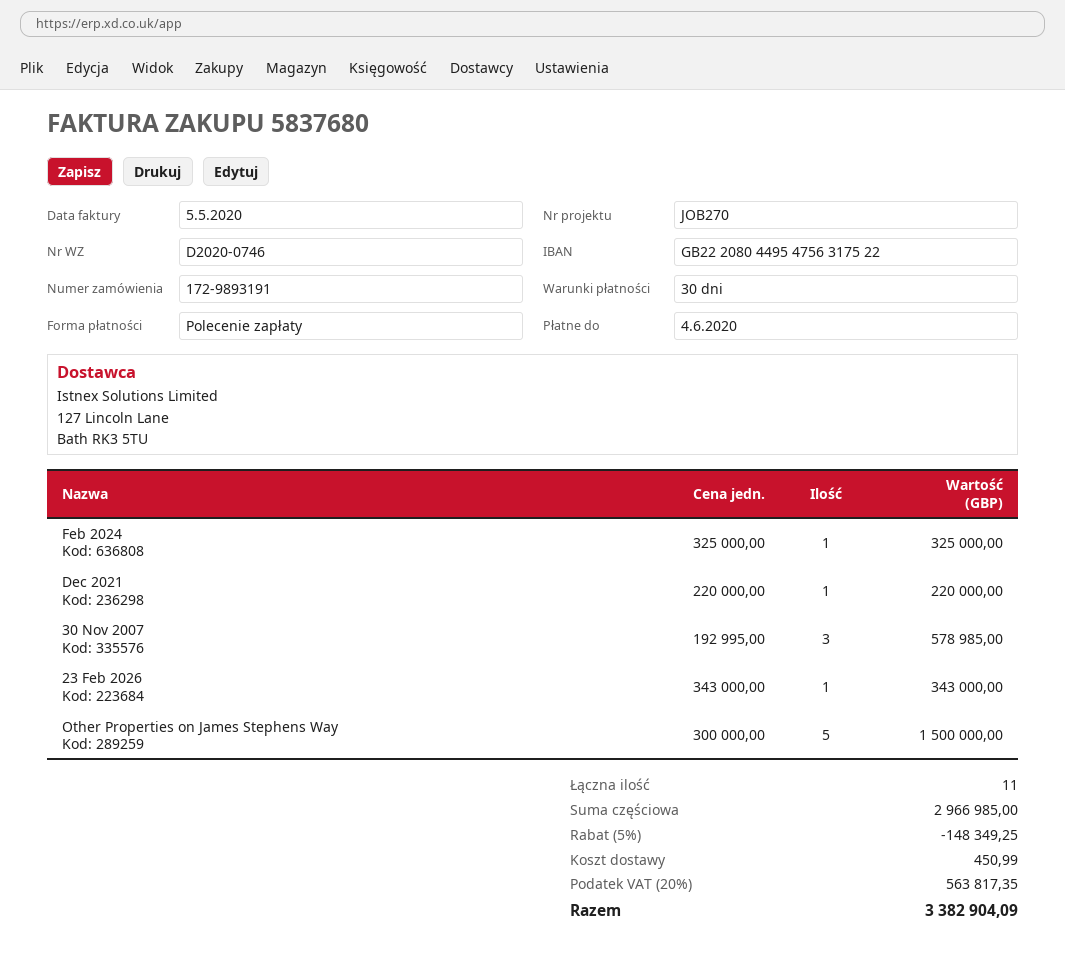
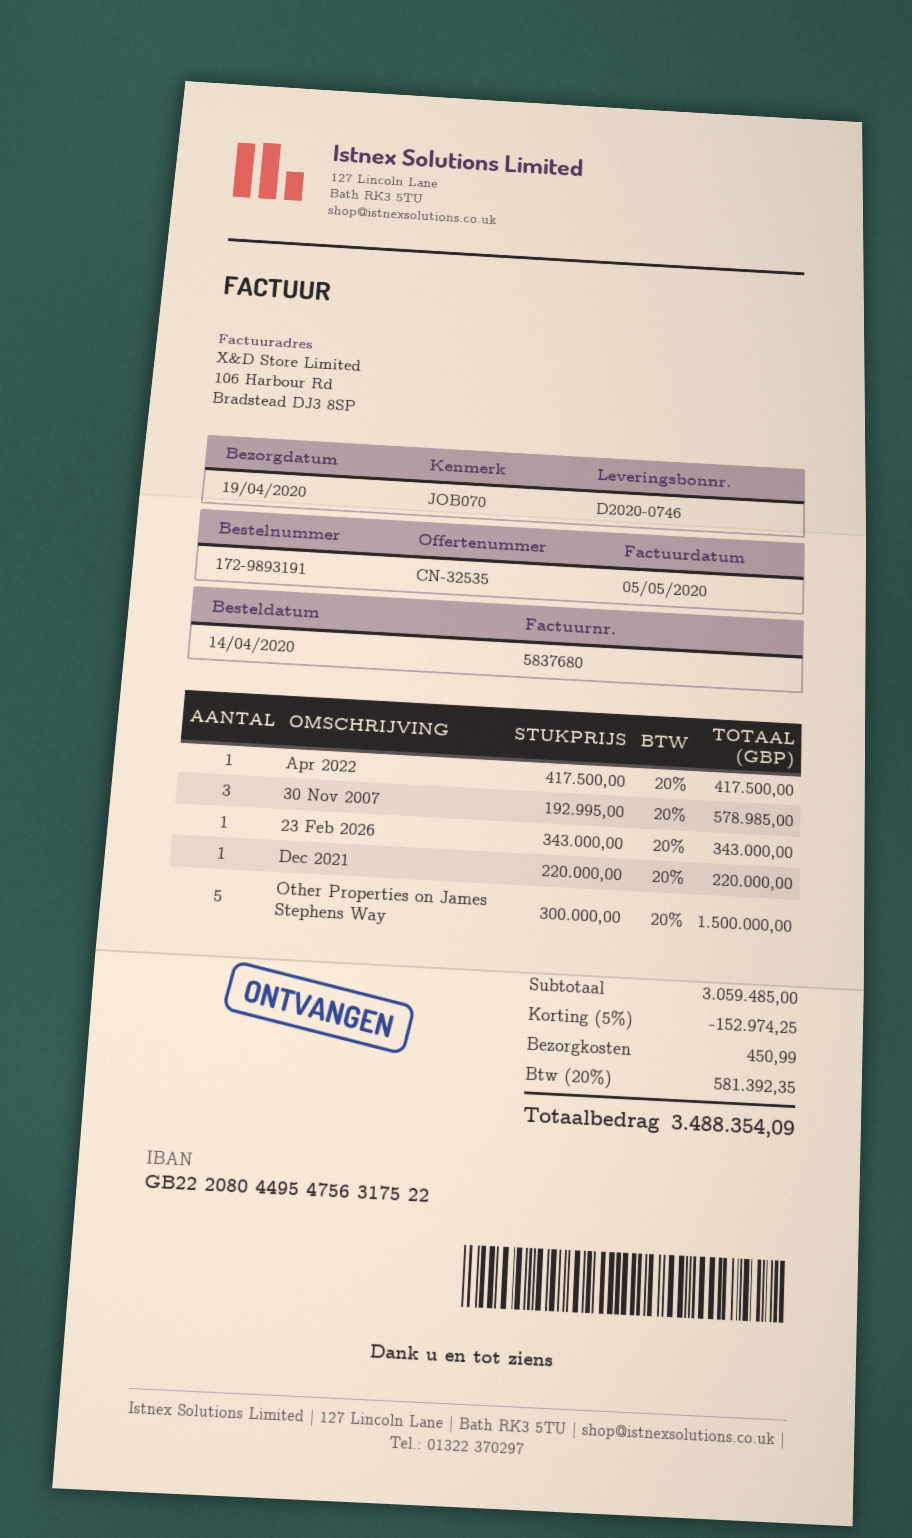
reference: JOB270 -> JOB070
Feb 2024: 1 x 325000.00 = 325000.00 -> none
Apr 2022: none -> 1 x 417500.00 = 417500.00
subtotal: 2966985.00 -> 3059485.00
discount: 5% = 148349.25 -> 5% = 152974.25
tax: 20% = 563817.35 -> 20% = 581392.35
total: 3382904.09 -> 3488354.09

